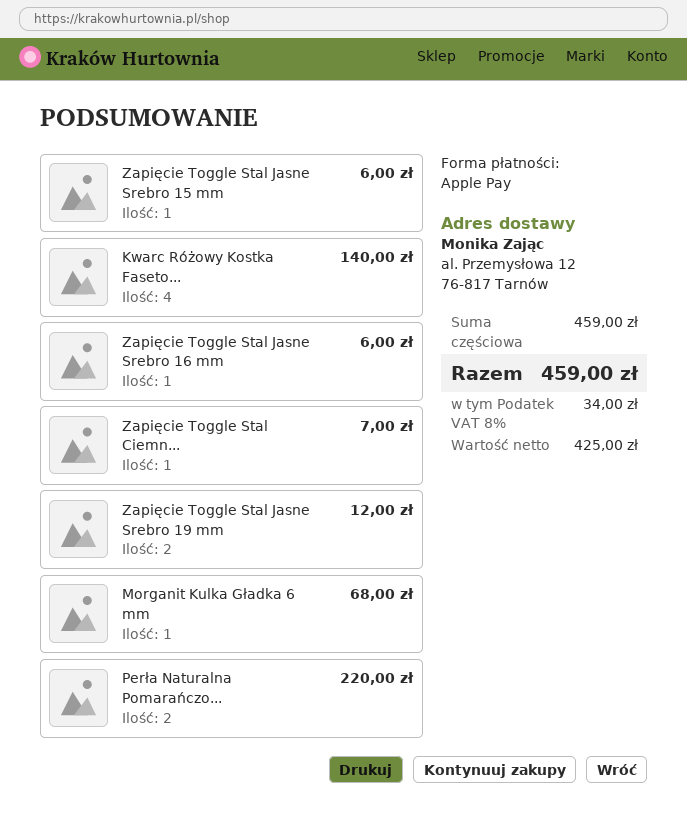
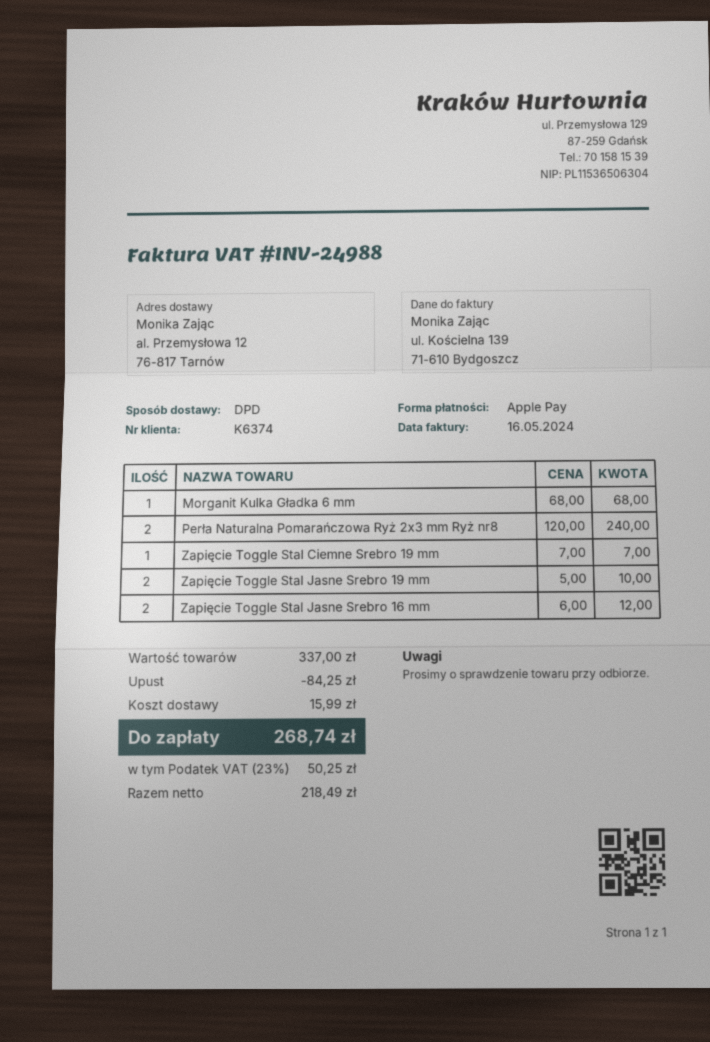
Zapięcie Toggle Stal Jasne Srebro 15 mm: 1 for 6.00 -> none
Kwarc Różowy Kostka Faseto...: 4 for 140.00 -> none
Zapięcie Toggle Stal Jasne Srebro 16 mm: 1 for 6.00 -> 2 for 12.00
Zapięcie Toggle Stal Jasne Srebro 19 mm: 2 for 12.00 -> 2 for 10.00
Perła Naturalna Pomarańczo...: 2 for 220.00 -> 2 for 240.00
subtotal: 459.00 -> 337.00
discount: none -> 84.25
shipping: none -> 15.99
net: 425.00 -> 218.49
tax: 8% = 34.00 -> 23% = 50.25
total: 459.00 -> 268.74

